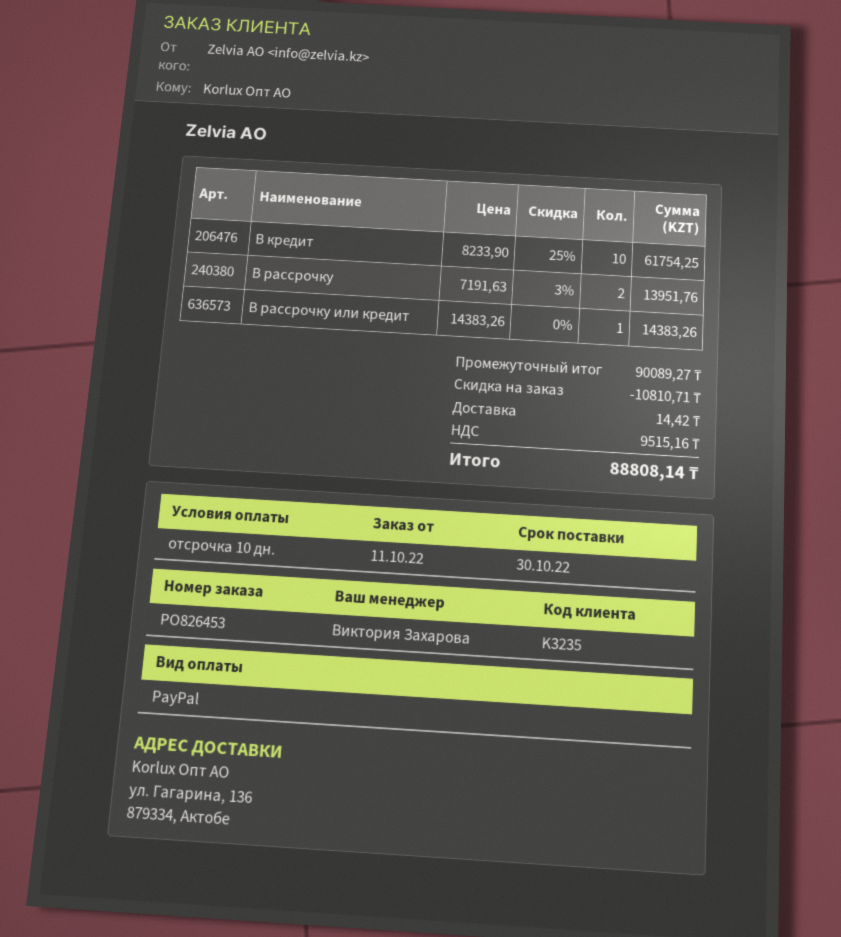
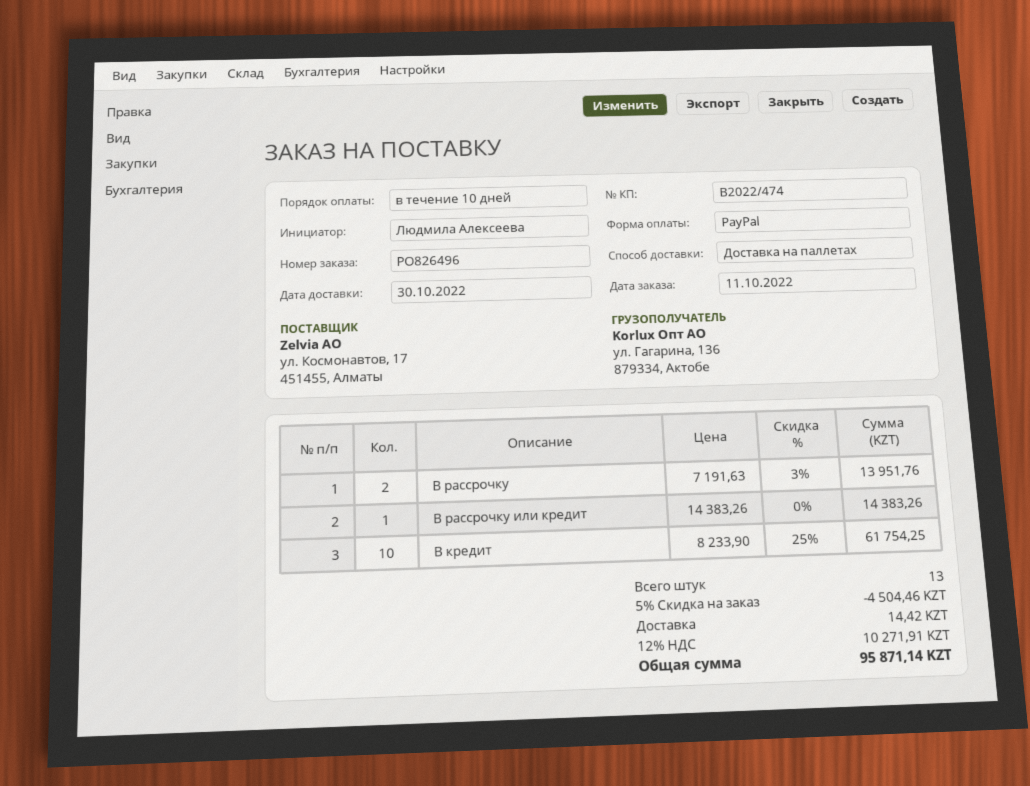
order number: PO826453 -> PO826496
discount: 10810.71 -> 4504.46
tax: 9515.16 -> 10271.91
total: 88808.14 -> 95871.14

